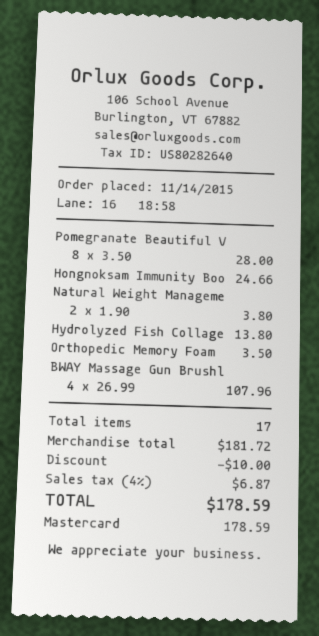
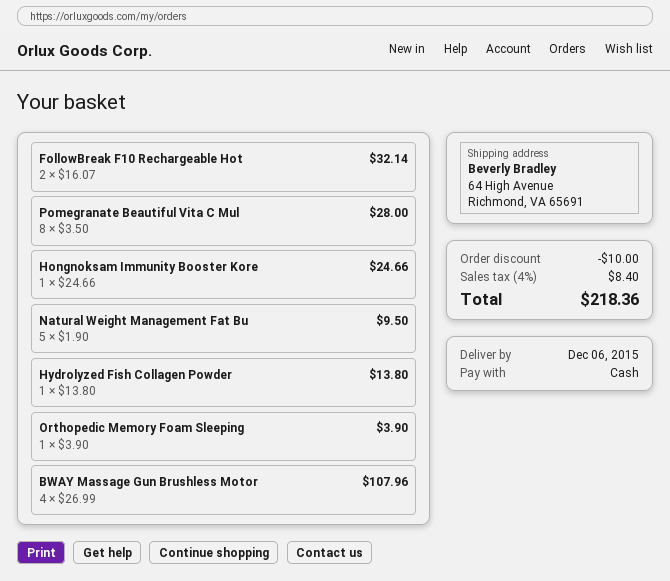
payment method: Mastercard -> cash
Natural Weight Manageme: 2 x 1.90 = 3.80 -> 5 x 1.90 = 9.50
Orthopedic Memory Foam: 1 x 3.50 = 3.50 -> 1 x 3.90 = 3.90
FollowBreak F10 Rechargeable Hot: none -> 2 x 16.07 = 32.14
tax: 4% = 6.87 -> 4% = 8.40
total: 178.59 -> 218.36

